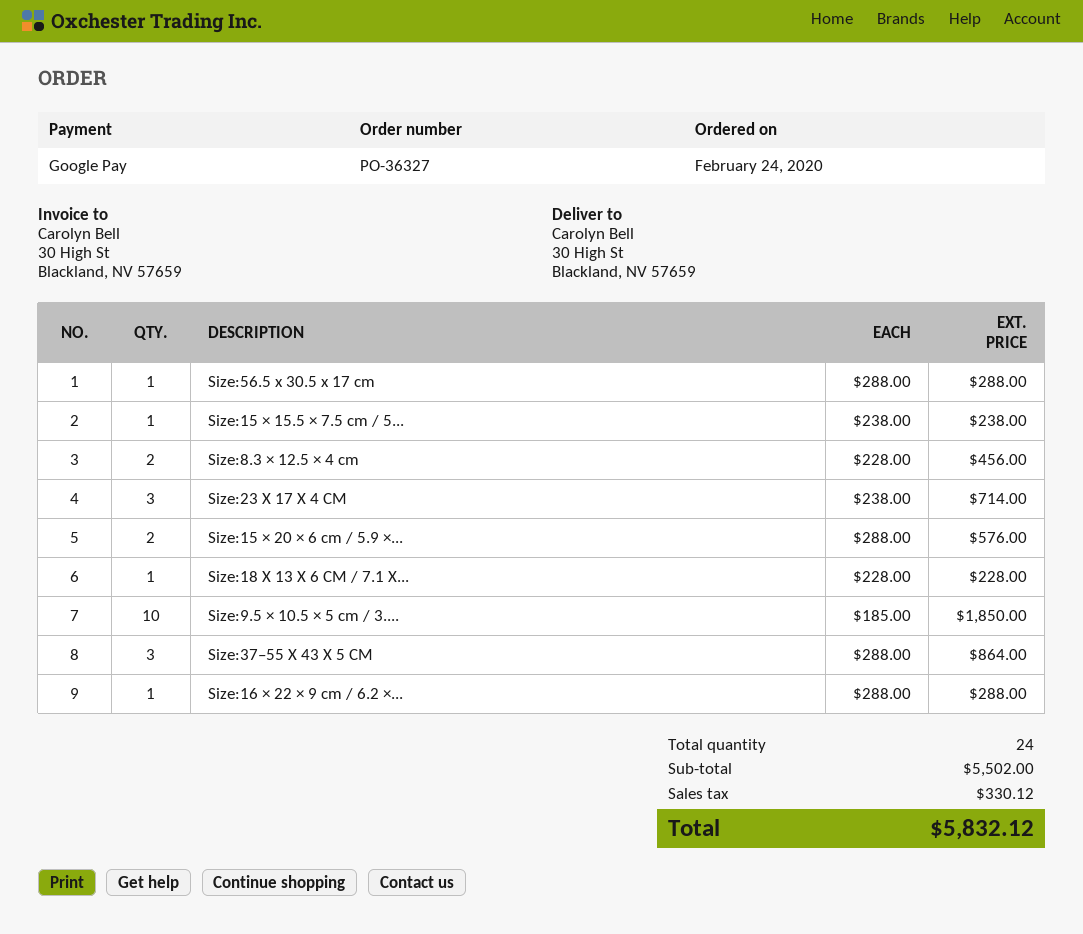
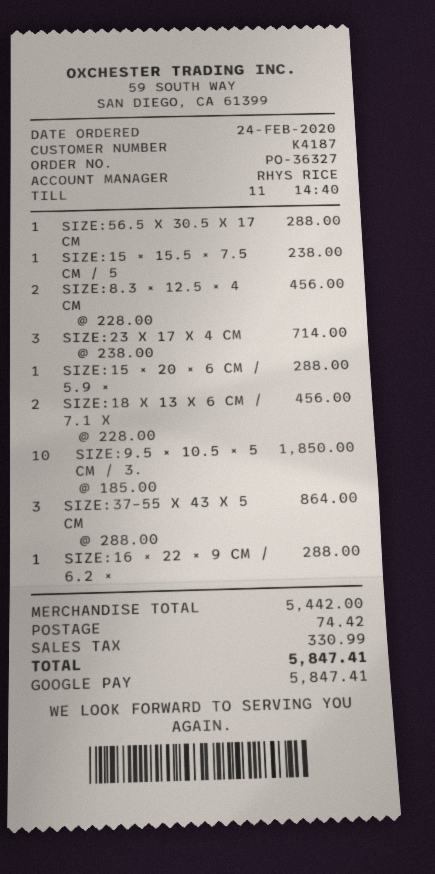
Size:15 × 20 × 6 cm / 5.9 ×...: 2 x 288.00 = 576.00 -> 1 x 288.00 = 288.00
Size:18 X 13 X 6 CM / 7.1 X...: 1 x 228.00 = 228.00 -> 2 x 228.00 = 456.00
subtotal: 5502.00 -> 5442.00
shipping: none -> 74.42
tax: 330.12 -> 330.99
total: 5832.12 -> 5847.41

